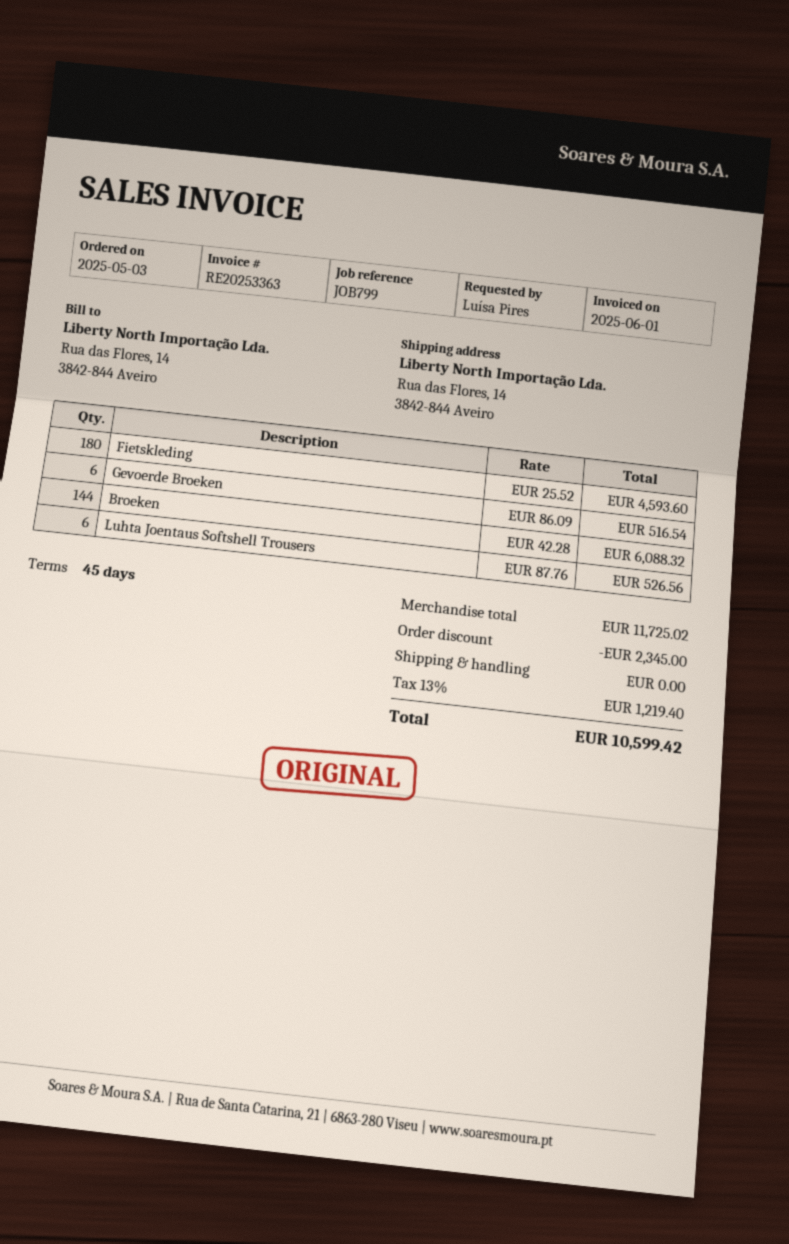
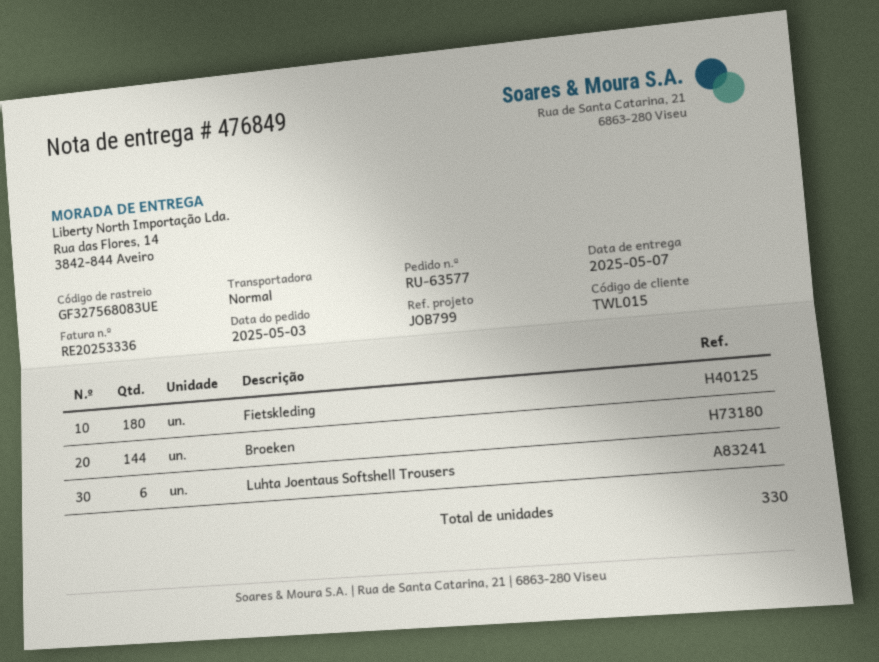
invoice number: RE20253363 -> RE20253336
Gevoerde Broeken: 6 -> none

